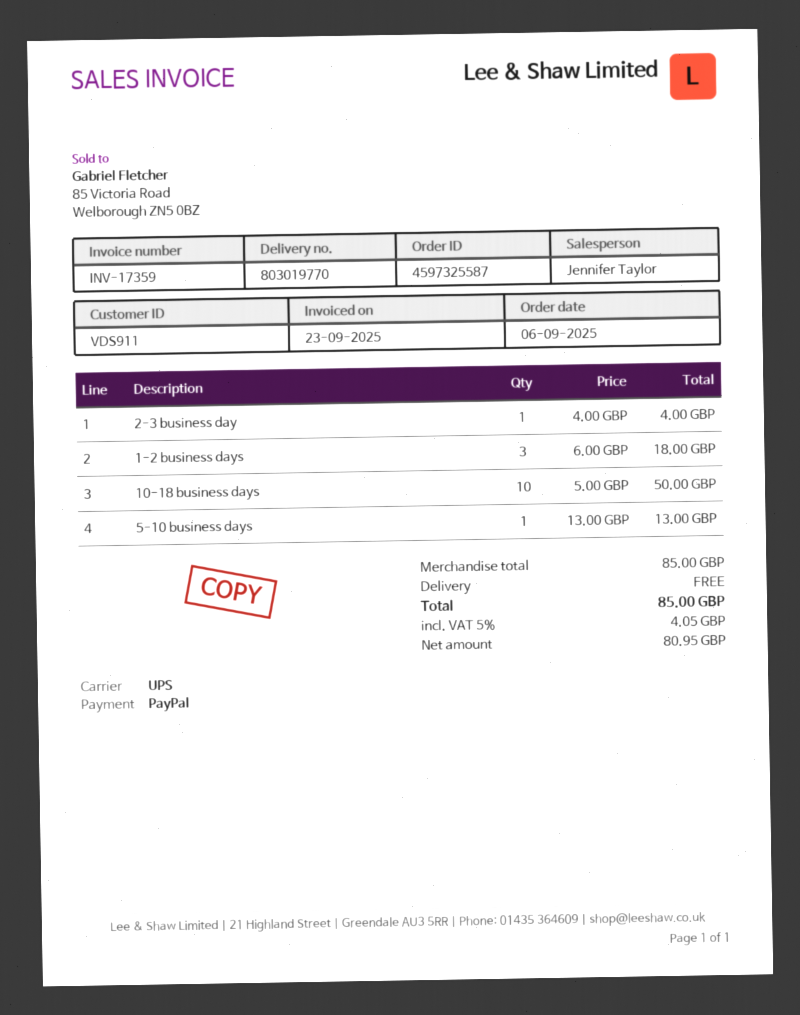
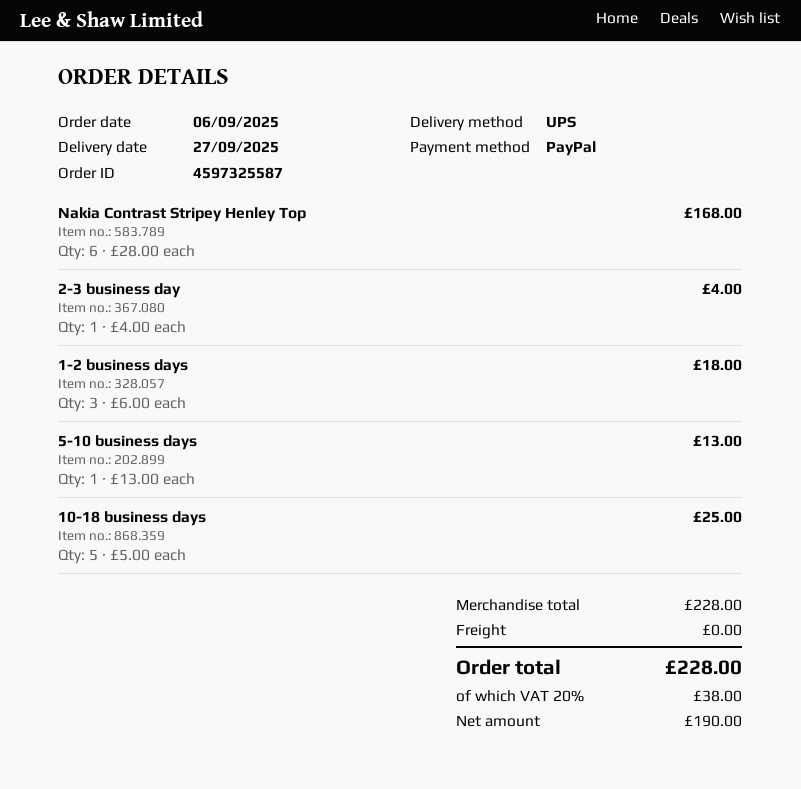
10-18 business days: 10 x 5.00 = 50.00 -> 5 x 5.00 = 25.00
Nakia Contrast Stripey Henley Top: none -> 6 x 28.00 = 168.00
subtotal: 85.00 -> 228.00
net: 80.95 -> 190.00
tax: 5% = 4.05 -> 20% = 38.00
total: 85.00 -> 228.00

